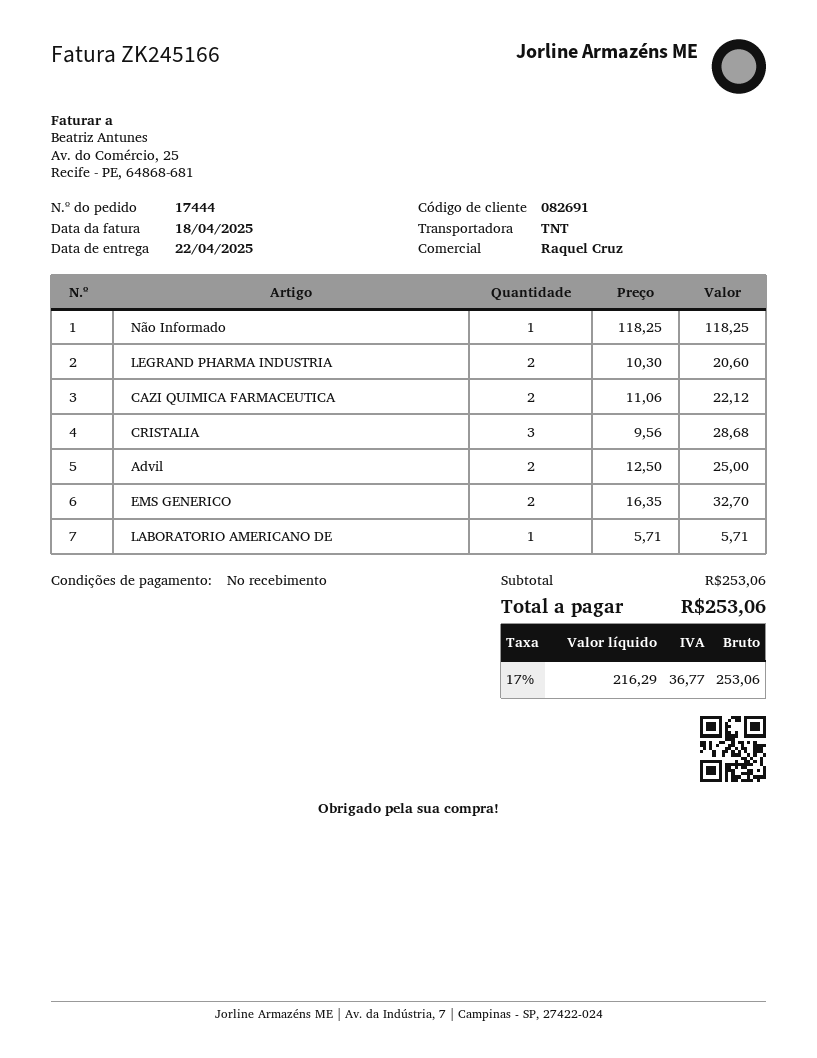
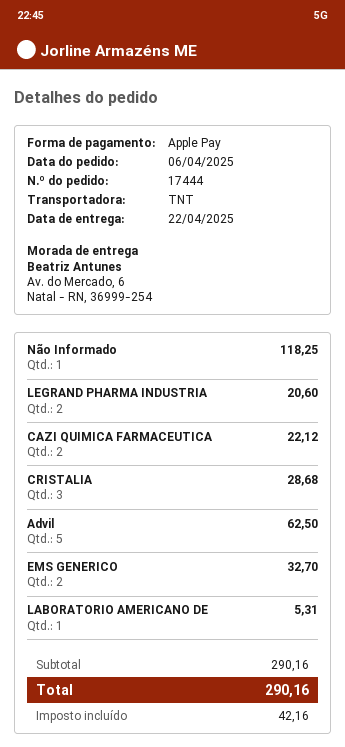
Advil: 2 for 25.00 -> 5 for 62.50
LABORATORIO AMERICANO DE: 1 for 5.71 -> 1 for 5.31
subtotal: 253.06 -> 290.16
tax: 36.77 -> 42.16
total: 253.06 -> 290.16

